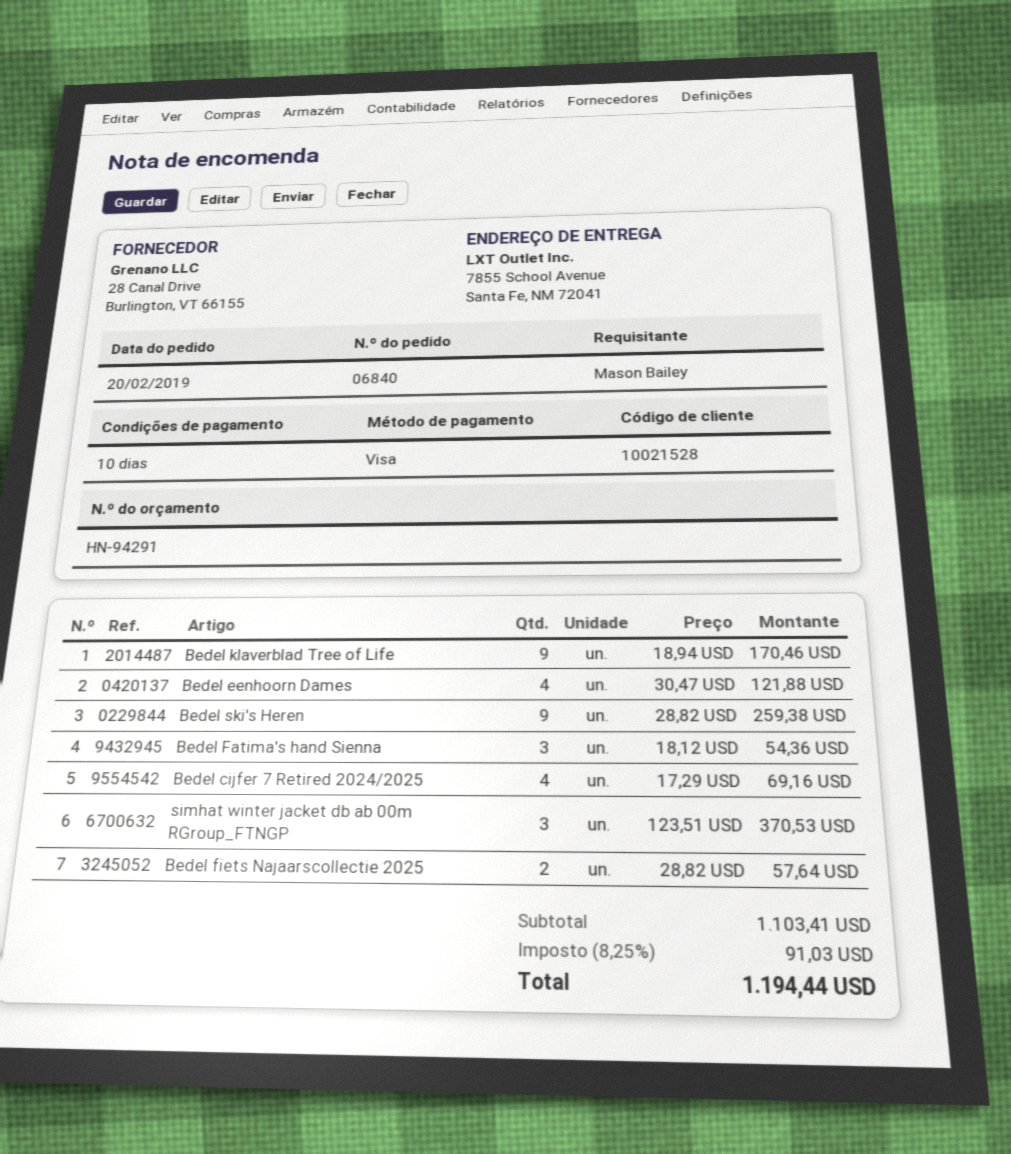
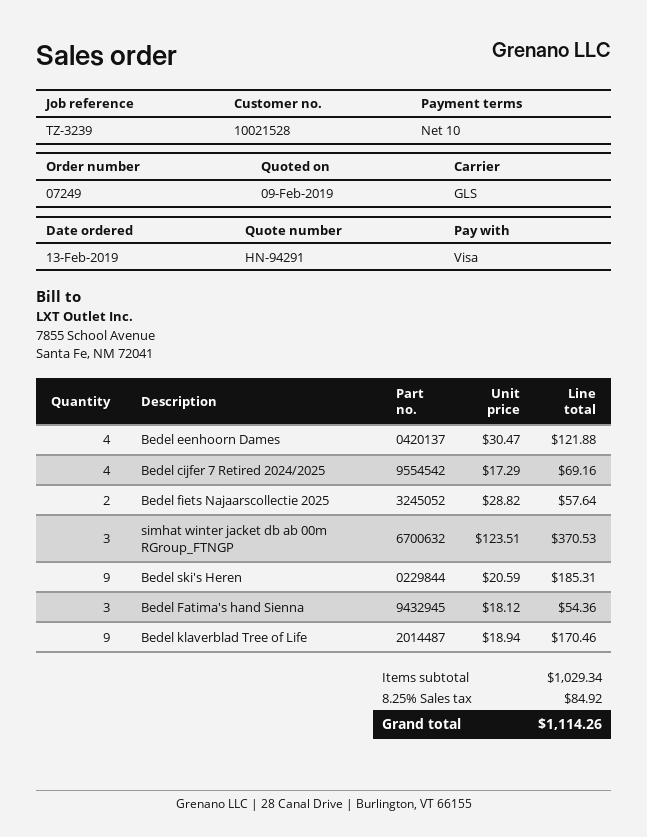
order number: 06840 -> 07249
order date: 2019-02-20 -> 2019-02-13
Bedel ski's Heren: 9 x 28.82 = 259.38 -> 9 x 20.59 = 185.31
subtotal: 1103.41 -> 1029.34
tax: 8.25% = 91.03 -> 8.25% = 84.92
total: 1194.44 -> 1114.26

